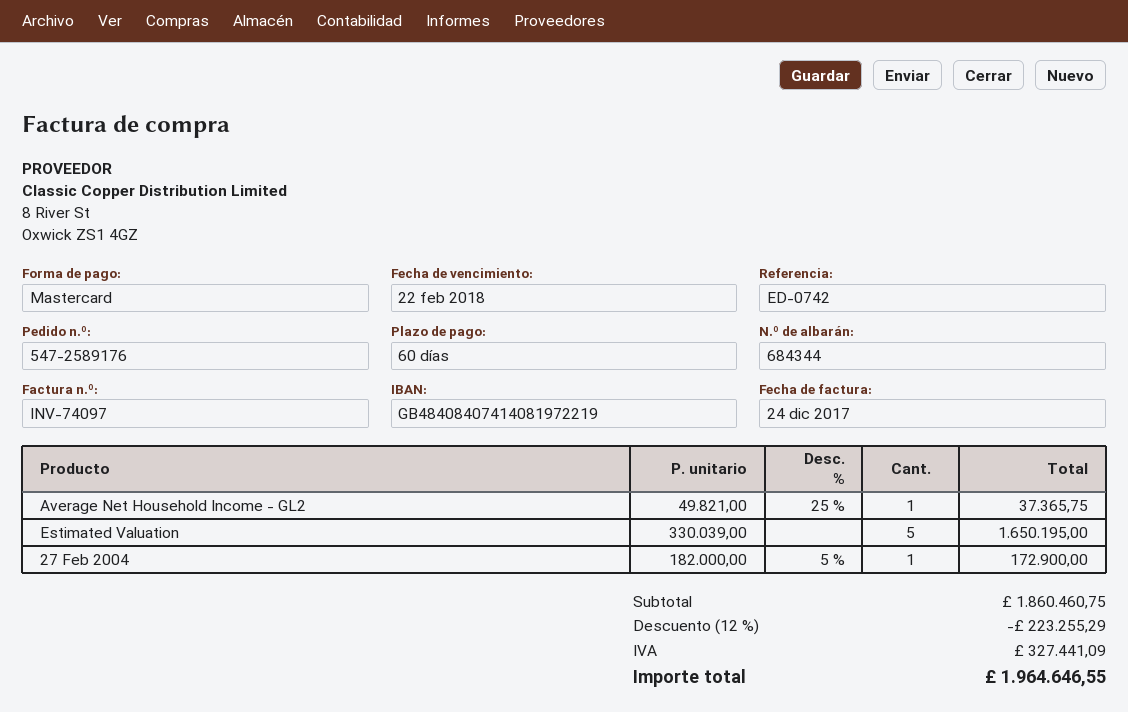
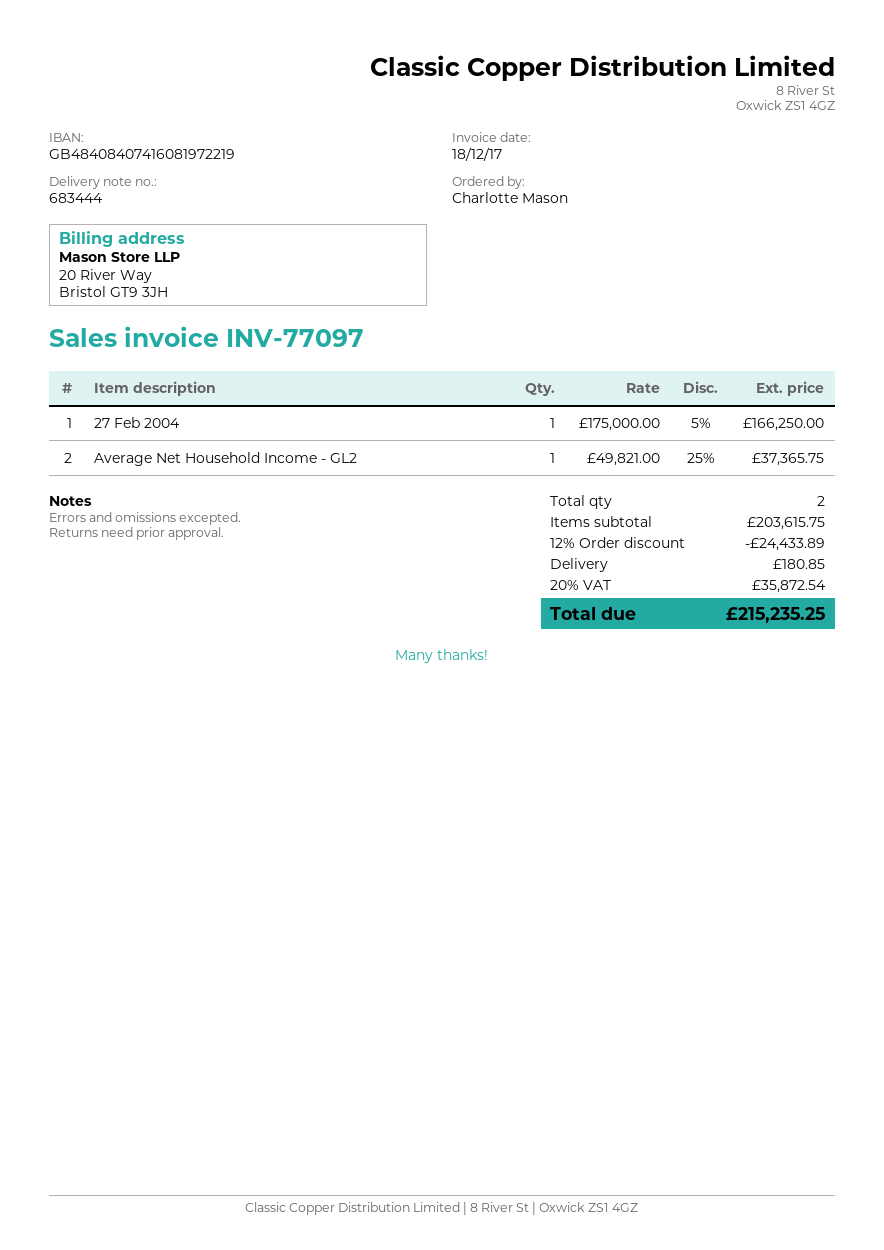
delivery note number: 684344 -> 683444
invoice number: INV-74097 -> INV-77097
invoice date: 2017-12-24 -> 2017-12-18
bank account: GB48408407414081972219 -> GB48408407416081972219
Estimated Valuation: 5 x 330039.00 = 1650195.00 -> none
27 Feb 2004: 1 x 182000.00 - 5% = 172900.00 -> 1 x 175000.00 - 5% = 166250.00
subtotal: 1860460.75 -> 203615.75
discount: 12% = 223255.29 -> 12% = 24433.89
shipping: none -> 180.85
tax: 327441.09 -> 35872.54
total: 1964646.55 -> 215235.25

